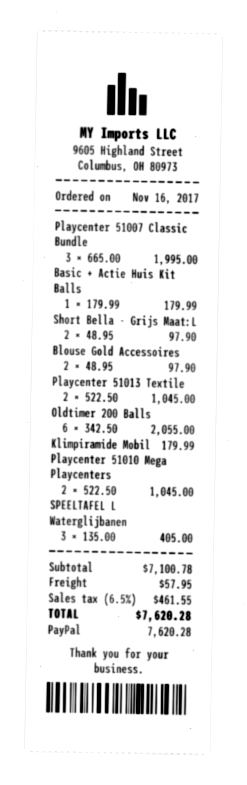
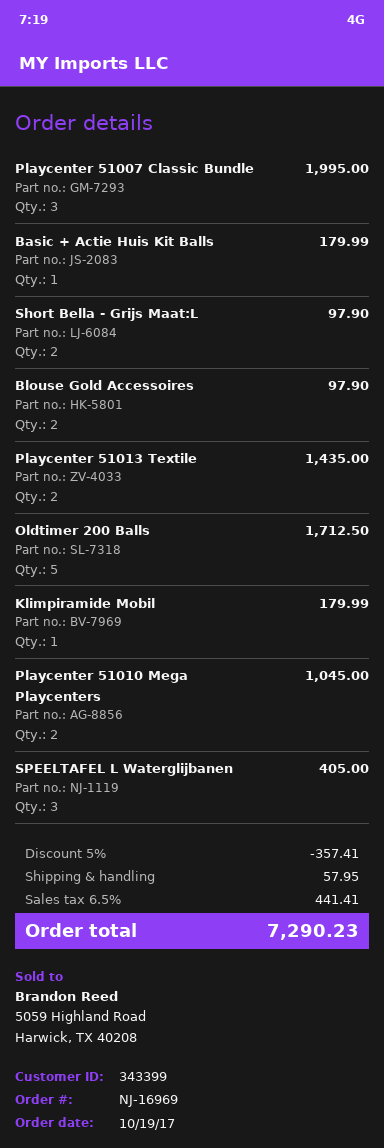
order date: 2017-11-16 -> 2017-10-19
Playcenter 51013 Textile: 2 for 1045.00 -> 2 for 1435.00
Oldtimer 200 Balls: 6 for 2055.00 -> 5 for 1712.50
discount: none -> 5% = 357.41
tax: 6.5% = 461.55 -> 6.5% = 441.41
total: 7620.28 -> 7290.23

